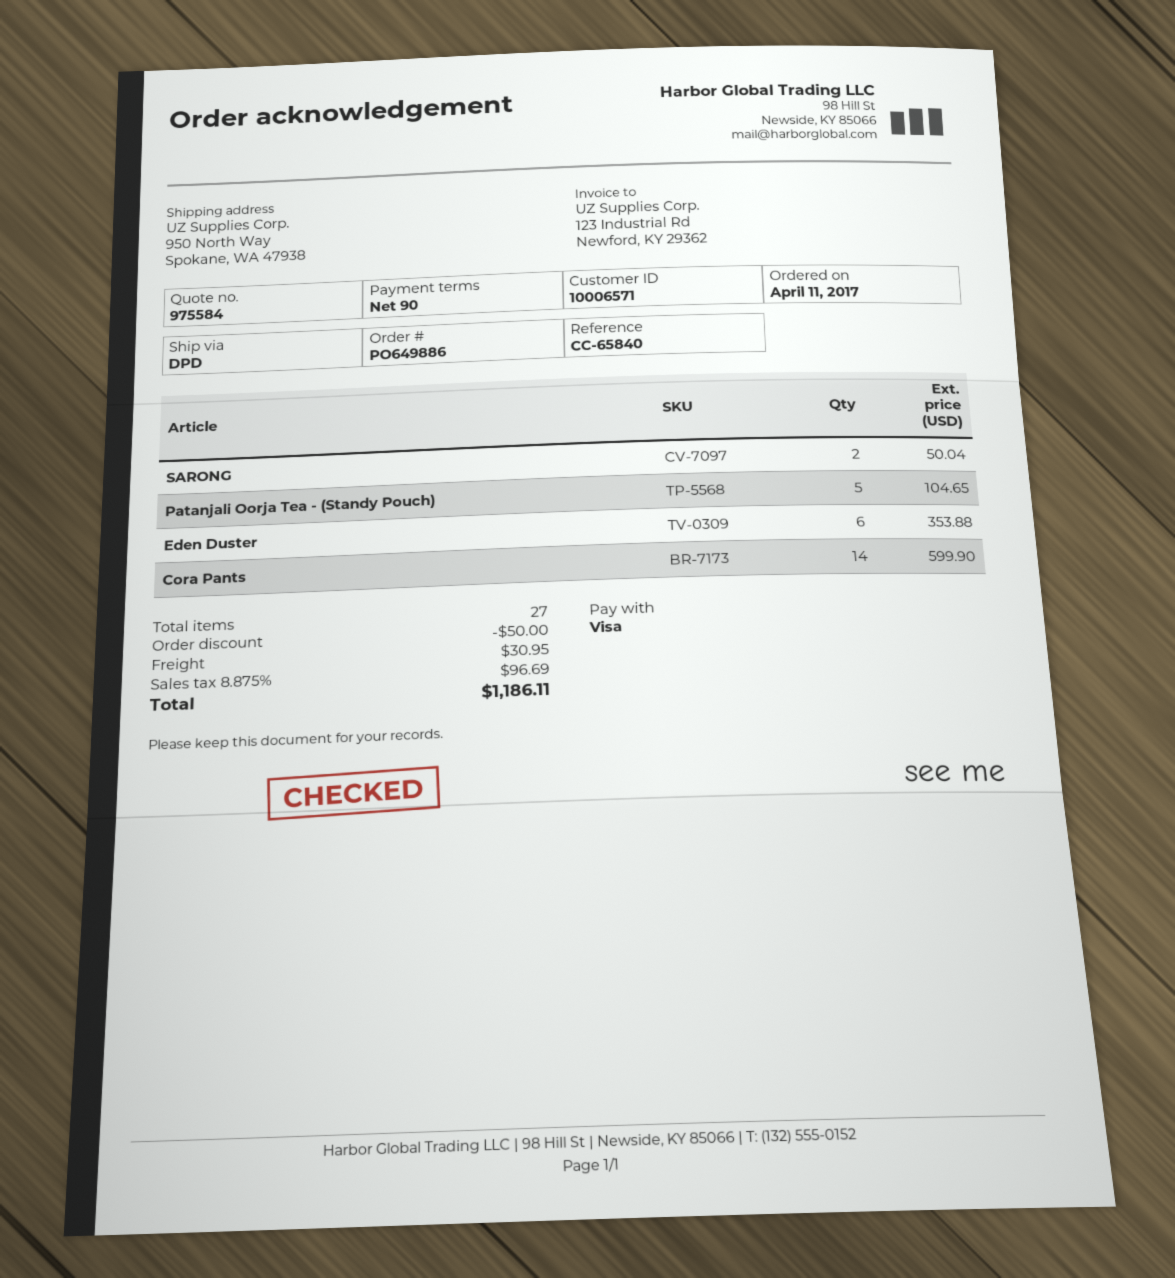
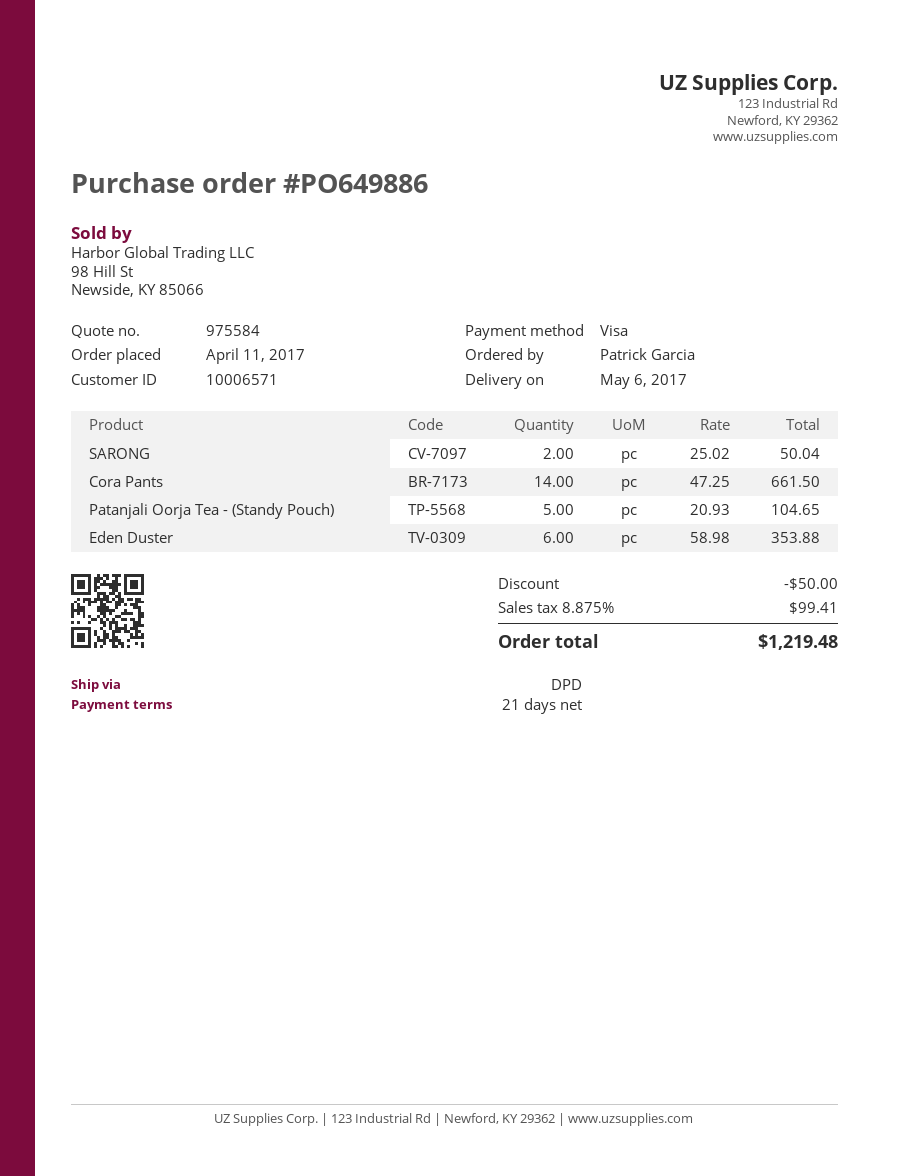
payment terms: 90 days -> 21 days
Cora Pants: 14 for 599.90 -> 14 for 661.50
shipping: 30.95 -> none
tax: 8.875% = 96.69 -> 8.875% = 99.41
total: 1186.11 -> 1219.48

